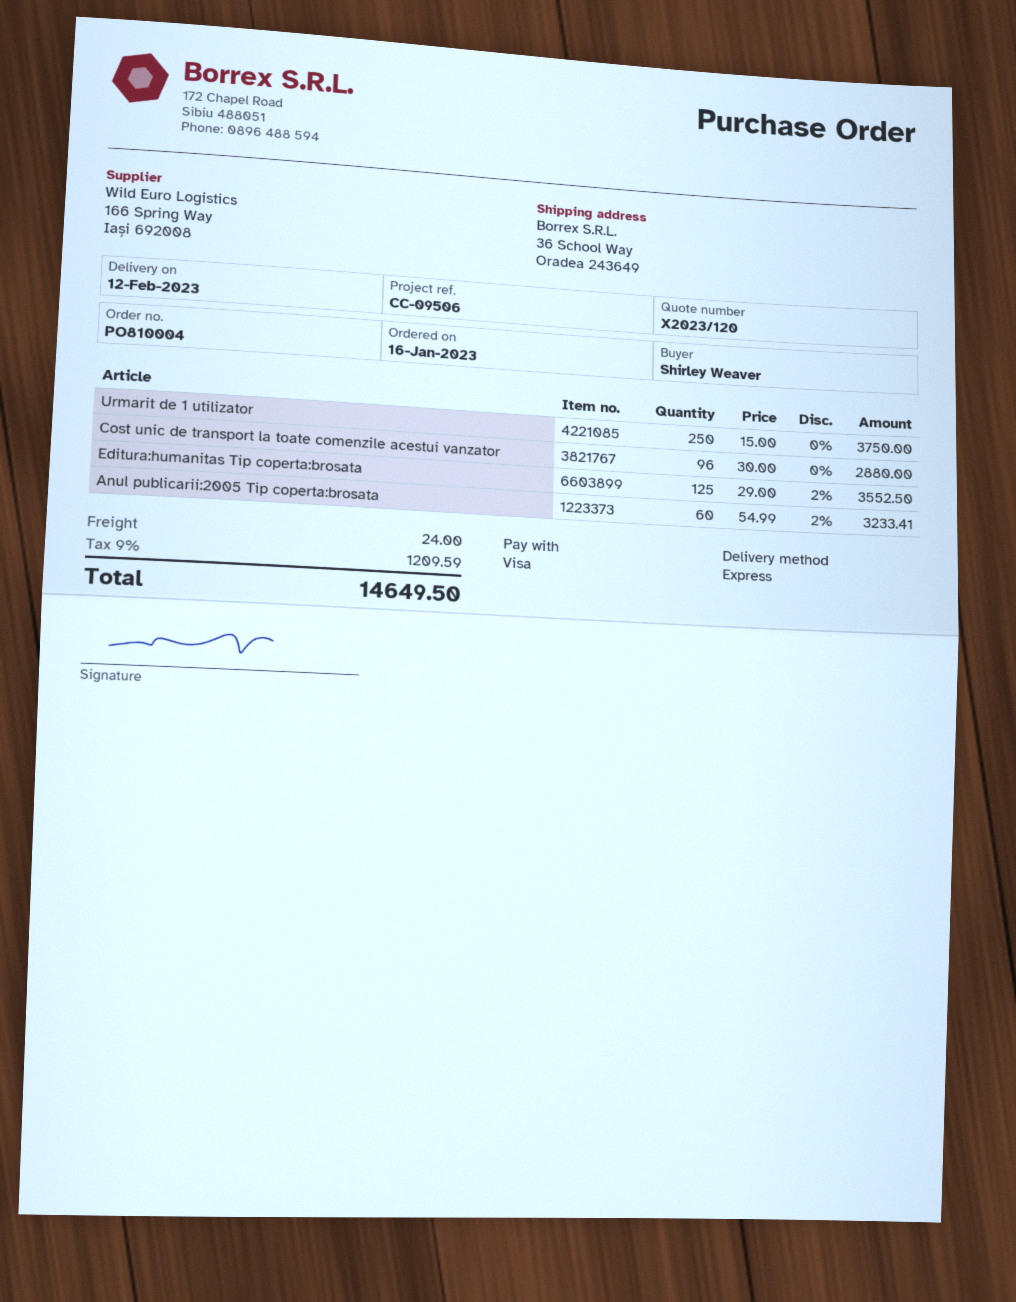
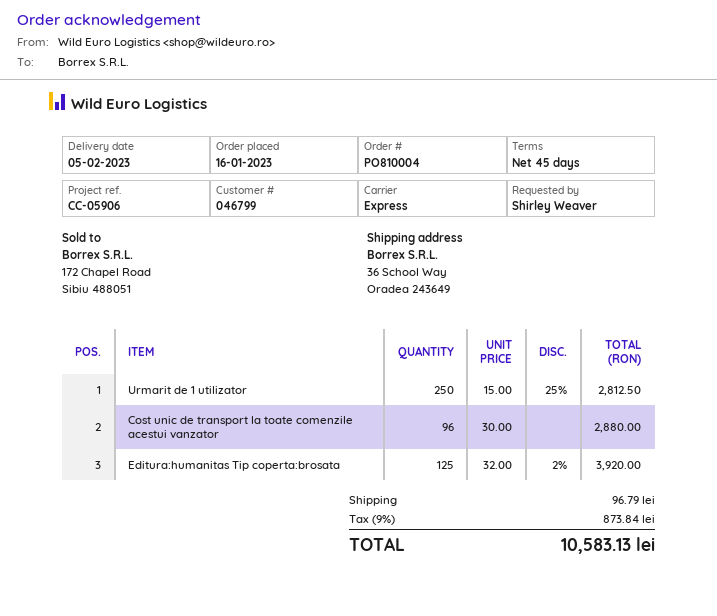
delivery date: 2023-02-12 -> 2023-02-05
reference: CC-09506 -> CC-05906
Urmarit de 1 utilizator: 250 x 15.00 = 3750.00 -> 250 x 15.00 - 25% = 2812.50
Editura:humanitas Tip coperta:brosata: 125 x 29.00 - 2% = 3552.50 -> 125 x 32.00 - 2% = 3920.00
Anul publicarii:2005 Tip coperta:brosata: 60 x 54.99 - 2% = 3233.41 -> none
shipping: 24.00 -> 96.79
tax: 9% = 1209.59 -> 9% = 873.84
total: 14649.50 -> 10583.13

